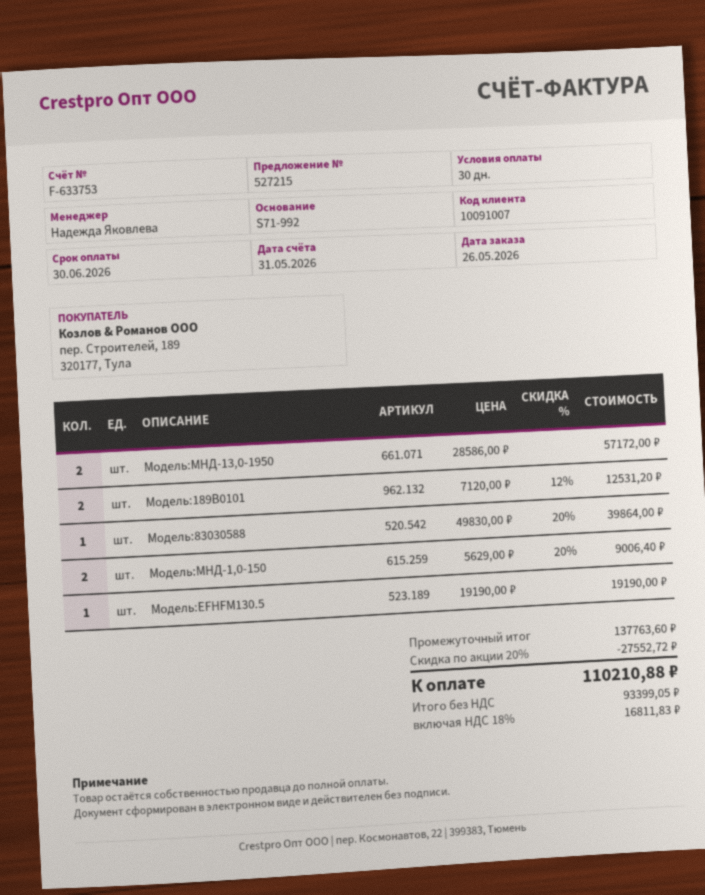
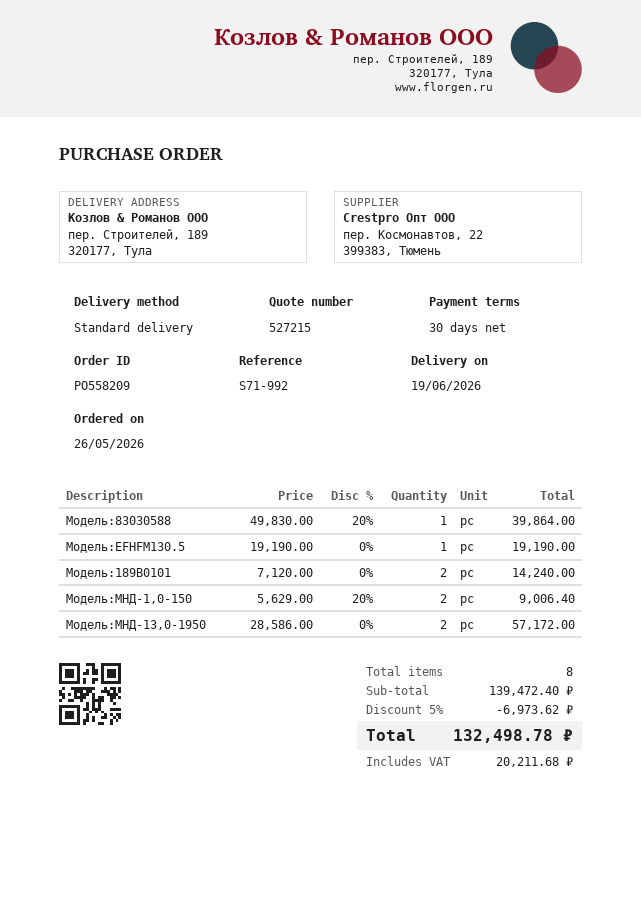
Модель:189B0101: 2 x 7120.00 - 12% = 12531.20 -> 2 x 7120.00 = 14240.00
subtotal: 137763.60 -> 139472.40
discount: 20% = 27552.72 -> 5% = 6973.62
tax: 16811.83 -> 20211.68
total: 110210.88 -> 132498.78

